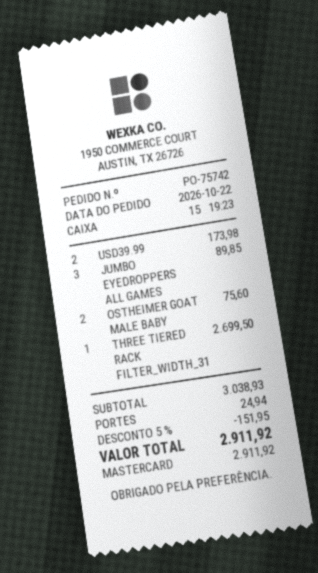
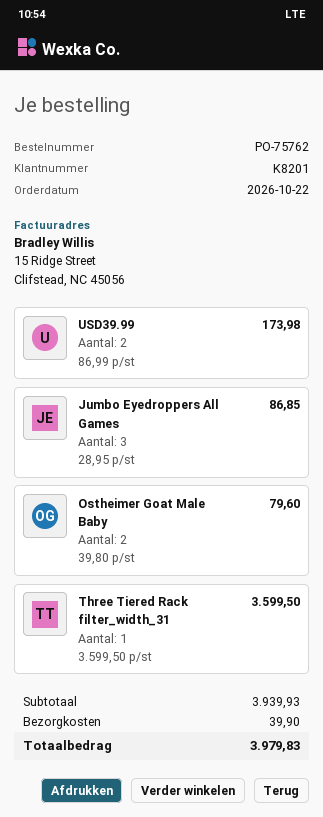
order number: PO-75742 -> PO-75762
JUMBO EYEDROPPERS ALL GAMES: 3 for 89.85 -> 3 for 86.85
OSTHEIMER GOAT MALE BABY: 2 for 75.60 -> 2 for 79.60
THREE TIERED RACK FILTER_WIDTH_31: 1 for 2699.50 -> 1 for 3599.50
subtotal: 3038.93 -> 3939.93
discount: 5% = 151.95 -> none
shipping: 24.94 -> 39.90
total: 2911.92 -> 3979.83

